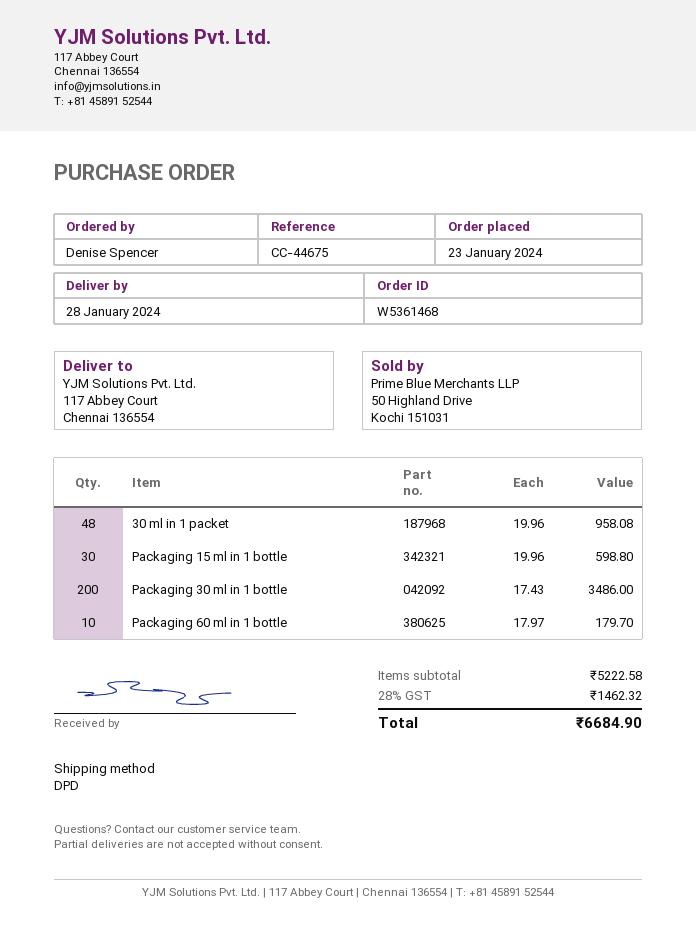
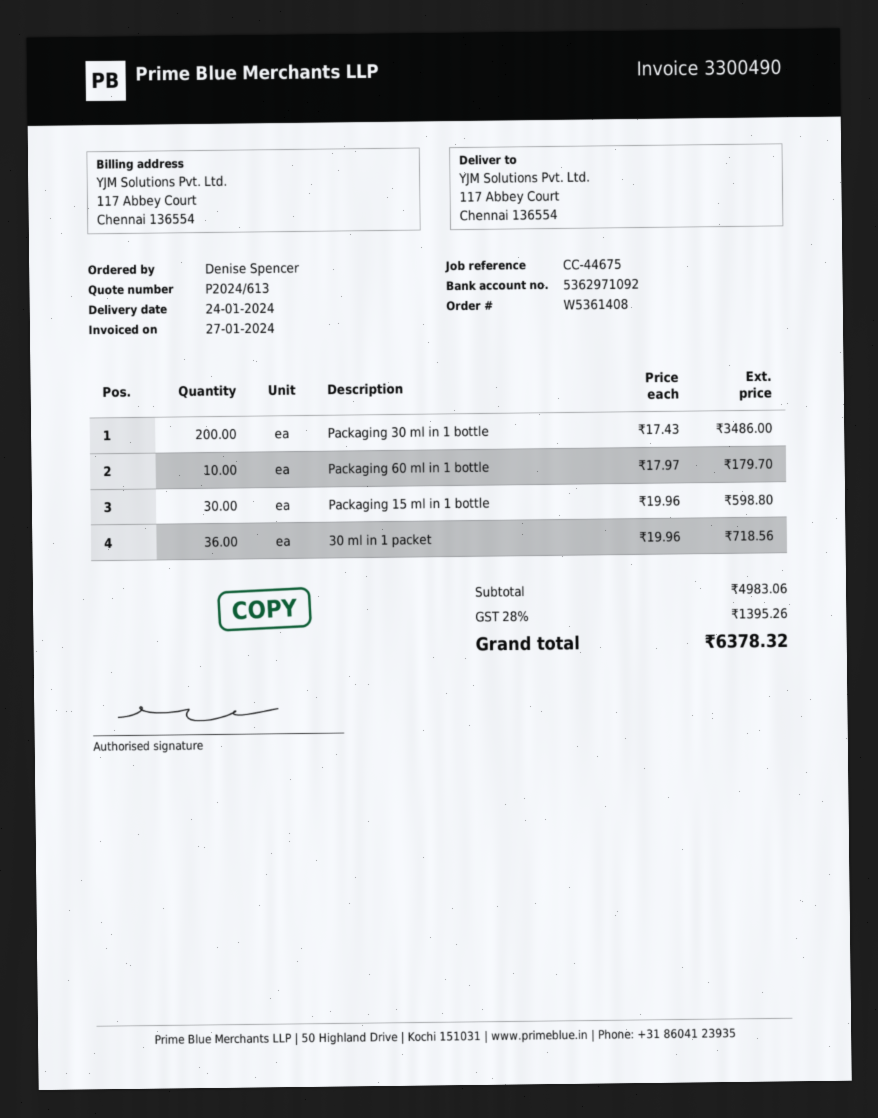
order number: W5361468 -> W5361408
delivery date: 2024-01-28 -> 2024-01-24
30 ml in 1 packet: 48 x 19.96 = 958.08 -> 36 x 19.96 = 718.56
subtotal: 5222.58 -> 4983.06
tax: 28% = 1462.32 -> 28% = 1395.26
total: 6684.90 -> 6378.32

